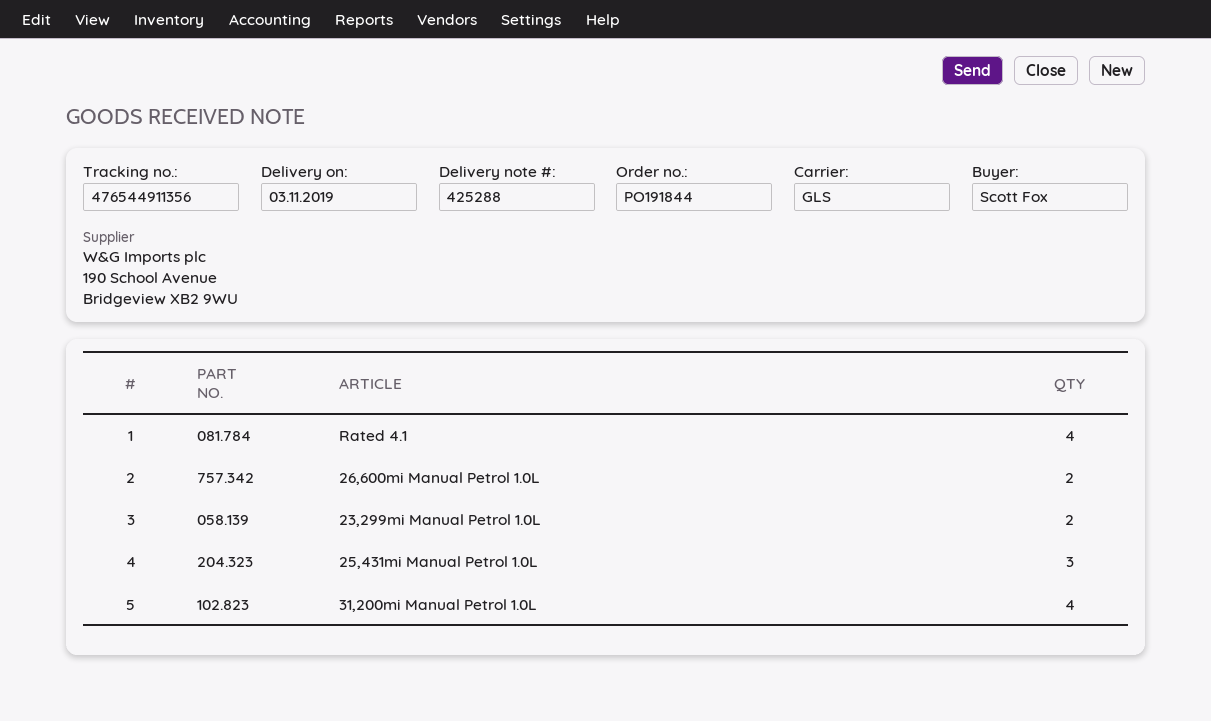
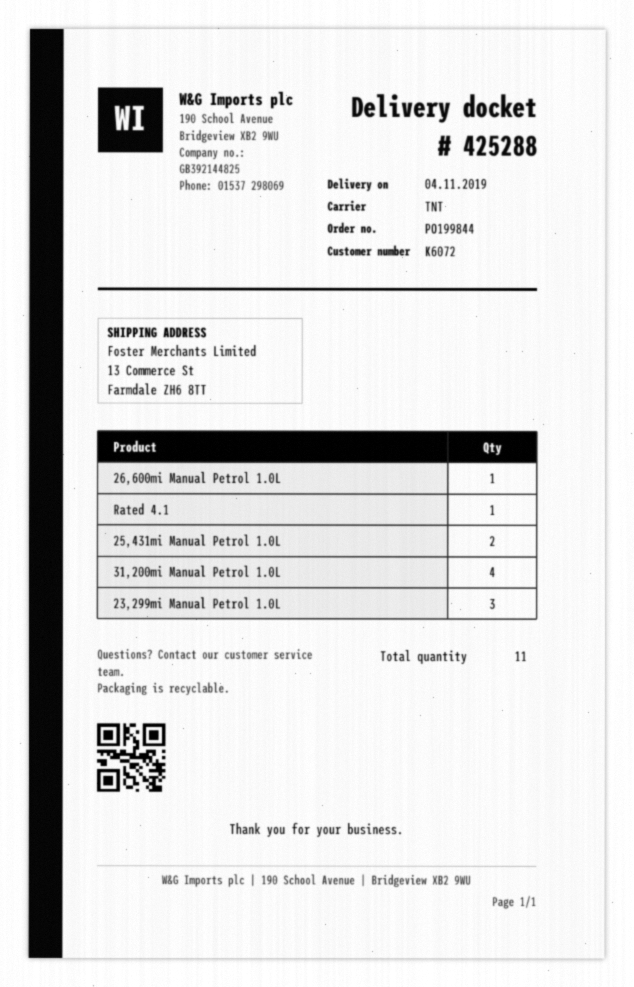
order number: PO191844 -> PO199844
delivery date: 2019-11-03 -> 2019-11-04
shipping method: GLS -> TNT
Rated 4.1: 4 -> 1
26,600mi Manual Petrol 1.0L: 2 -> 1
23,299mi Manual Petrol 1.0L: 2 -> 3
25,431mi Manual Petrol 1.0L: 3 -> 2

